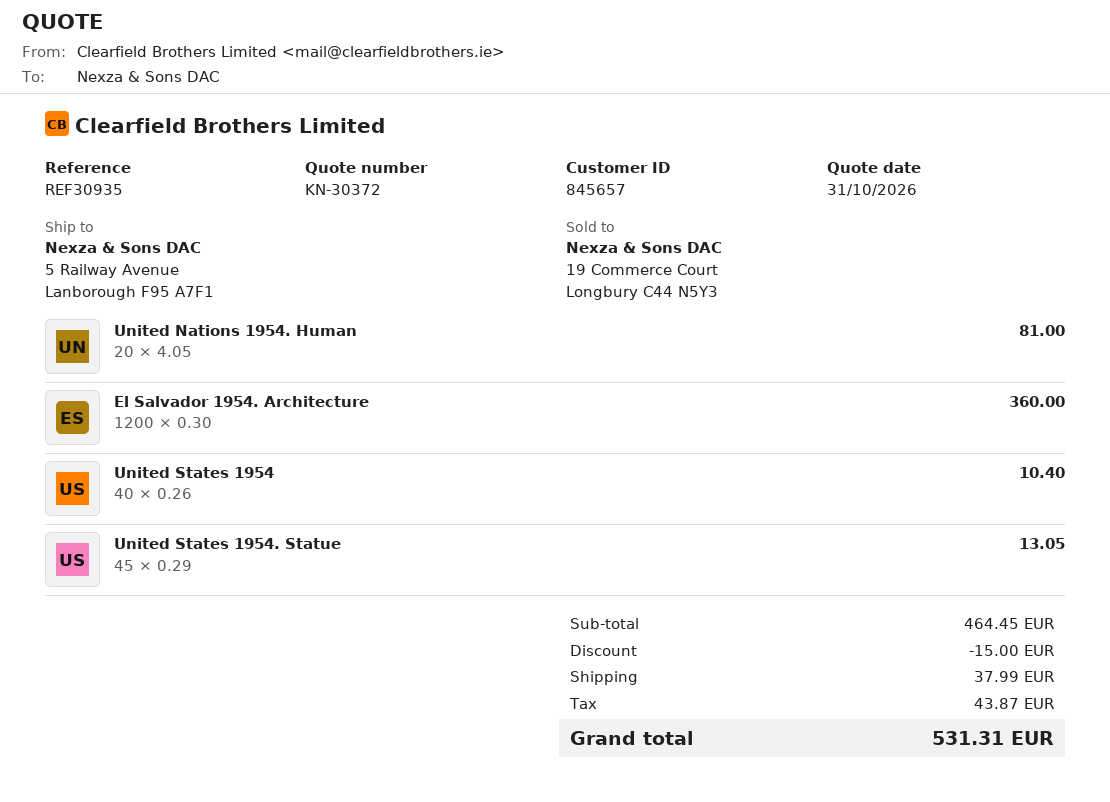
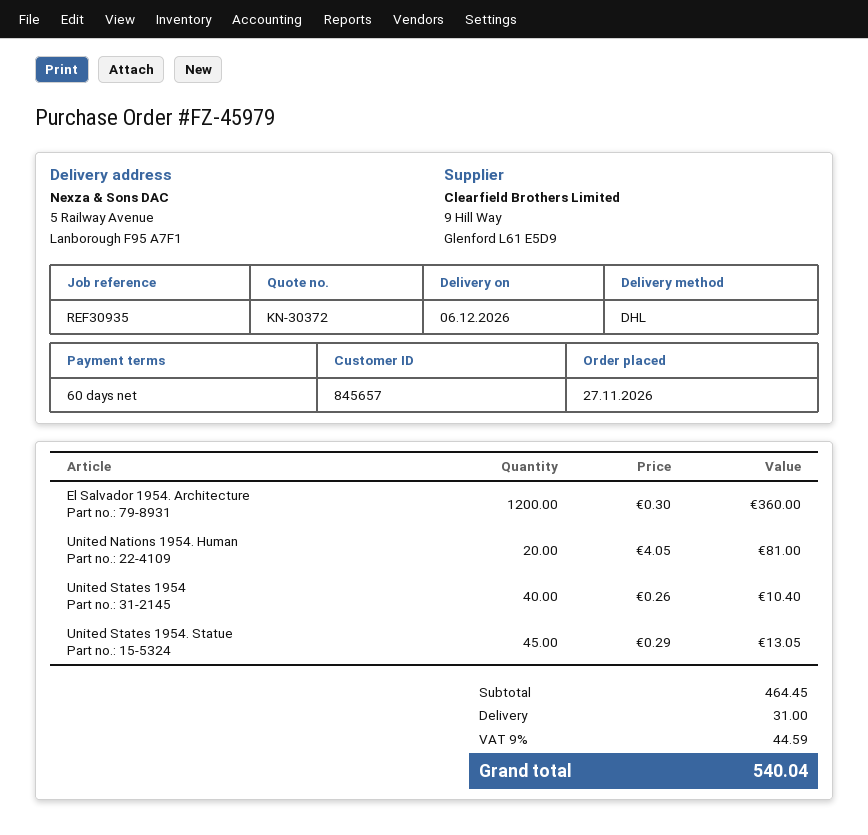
discount: 15.00 -> none
shipping: 37.99 -> 31.00
tax: 43.87 -> 44.59
total: 531.31 -> 540.04

